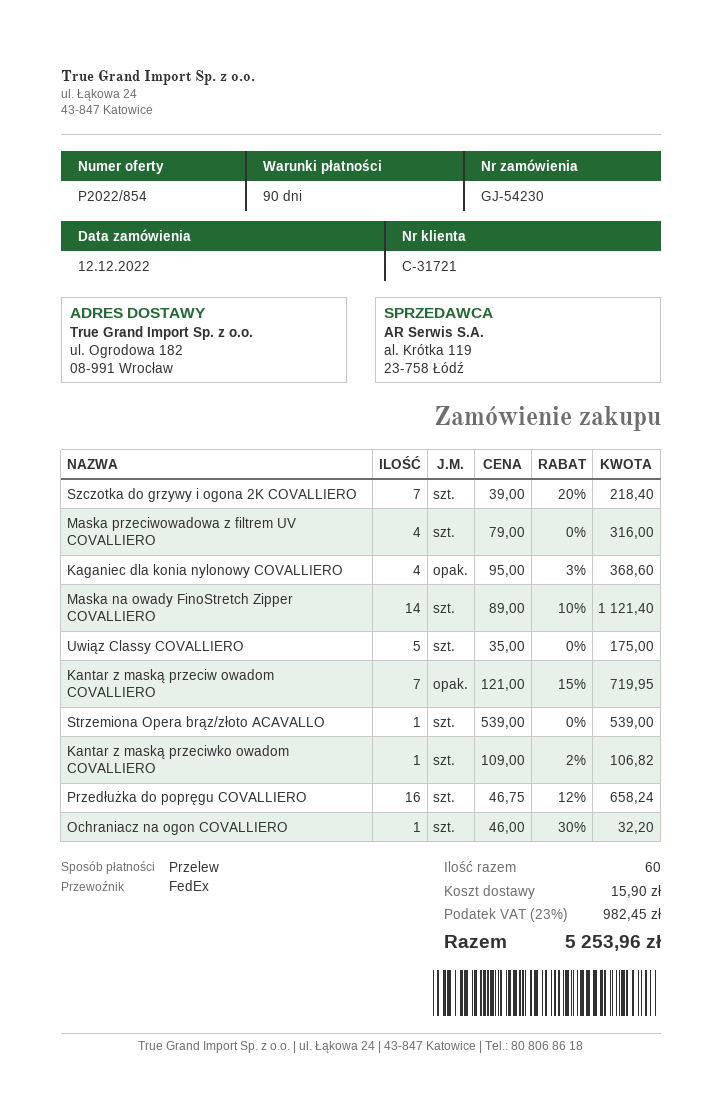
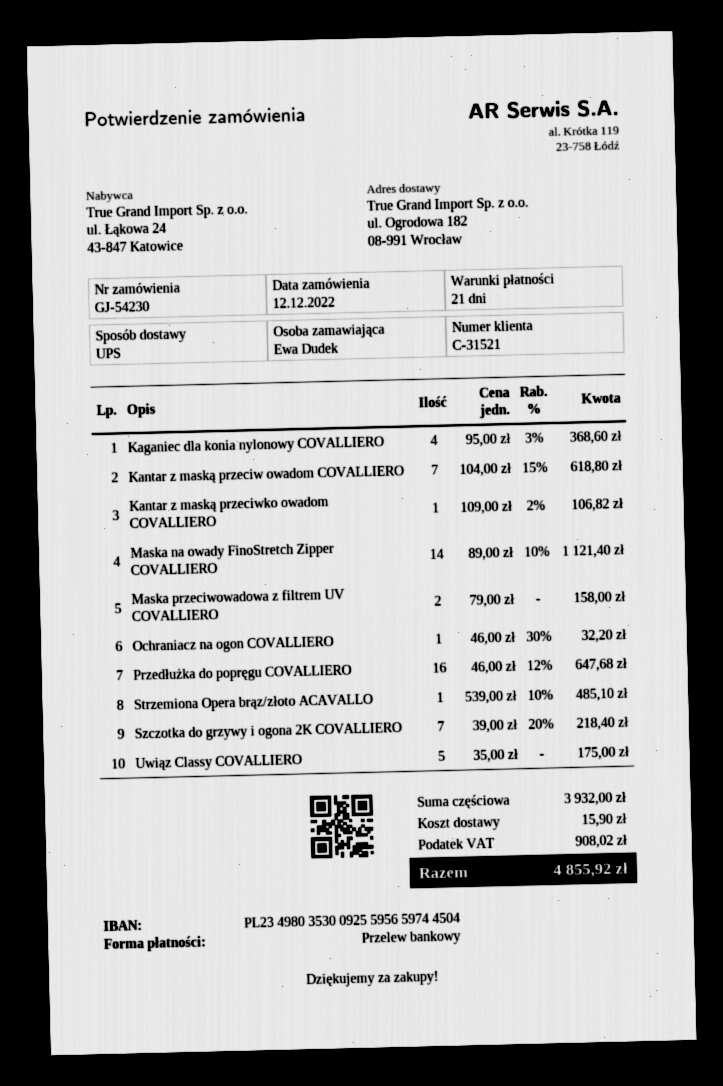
payment terms: 90 days -> 21 days
customer number: C-31721 -> C-31521
shipping method: FedEx -> UPS
Maska przeciwowadowa z filtrem UV COVALLIERO: 4 x 79.00 = 316.00 -> 2 x 79.00 = 158.00
Kantar z maską przeciw owadom COVALLIERO: 7 x 121.00 - 15% = 719.95 -> 7 x 104.00 - 15% = 618.80
Strzemiona Opera brąz/złoto ACAVALLO: 1 x 539.00 = 539.00 -> 1 x 539.00 - 10% = 485.10
Przedłużka do popręgu COVALLIERO: 16 x 46.75 - 12% = 658.24 -> 16 x 46.00 - 12% = 647.68
tax: 982.45 -> 908.02
total: 5253.96 -> 4855.92

